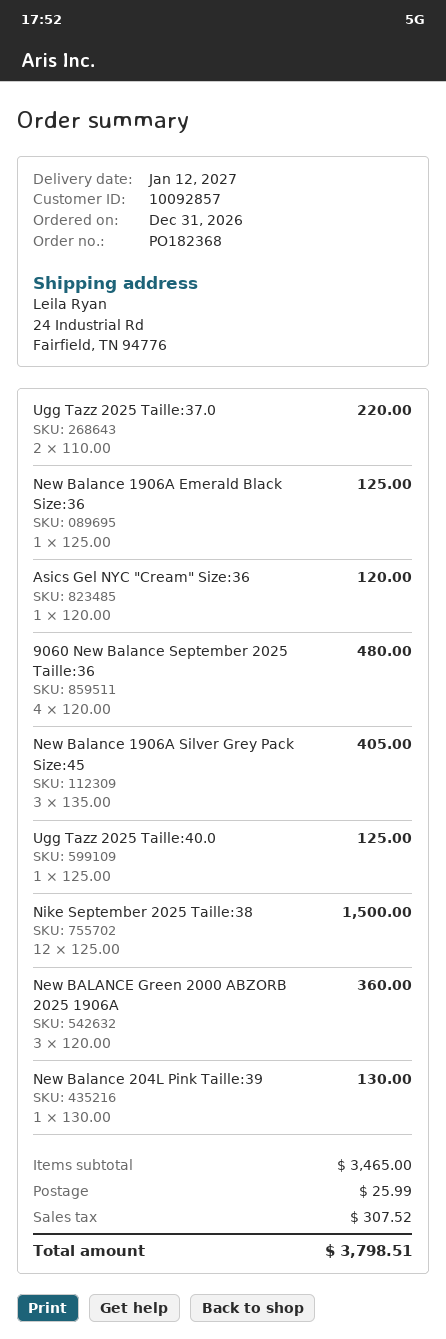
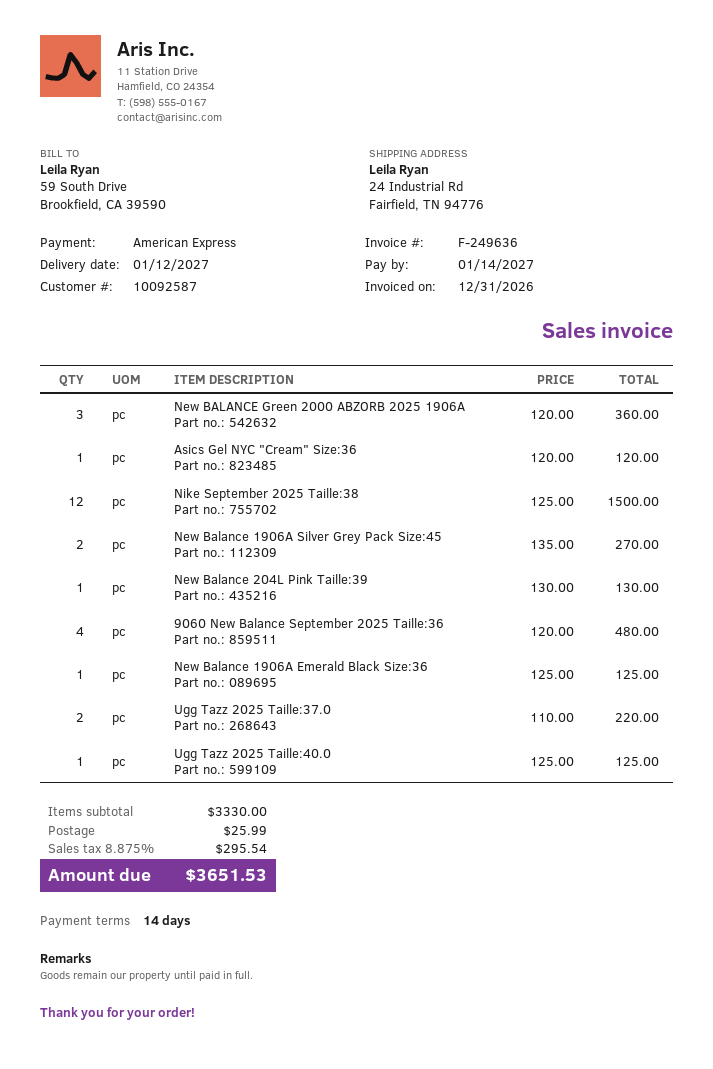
customer number: 10092857 -> 10092587
New Balance 1906A Silver Grey Pack Size:45: 3 x 135.00 = 405.00 -> 2 x 135.00 = 270.00
subtotal: 3465.00 -> 3330.00
tax: 307.52 -> 295.54
total: 3798.51 -> 3651.53

